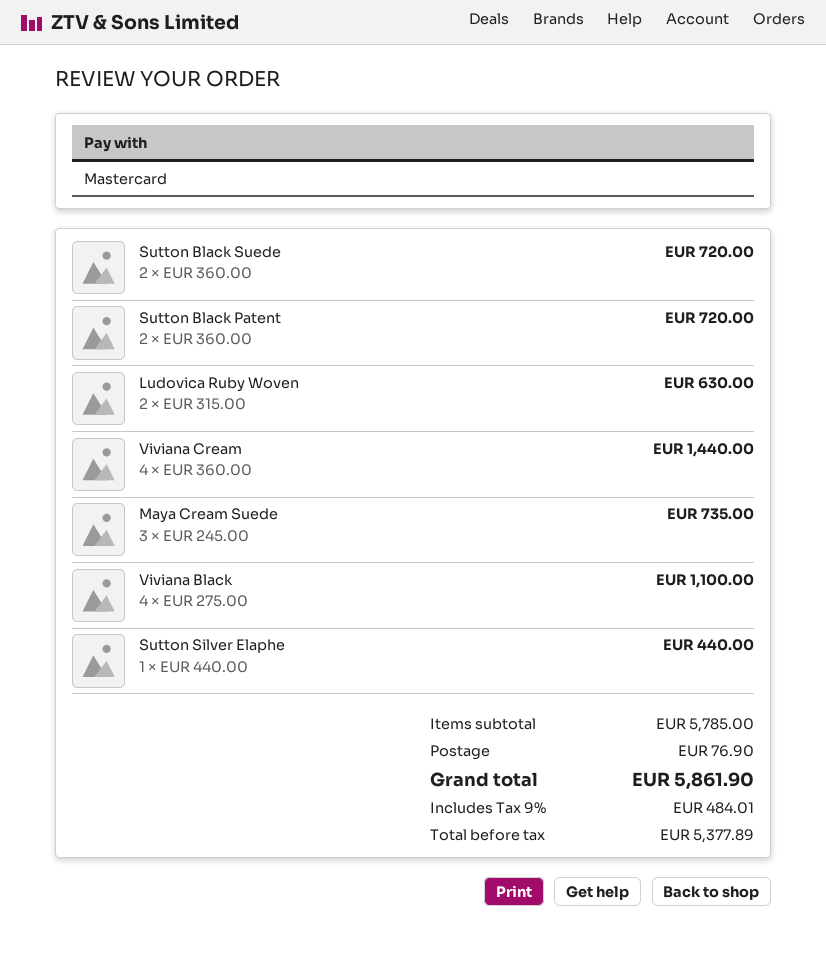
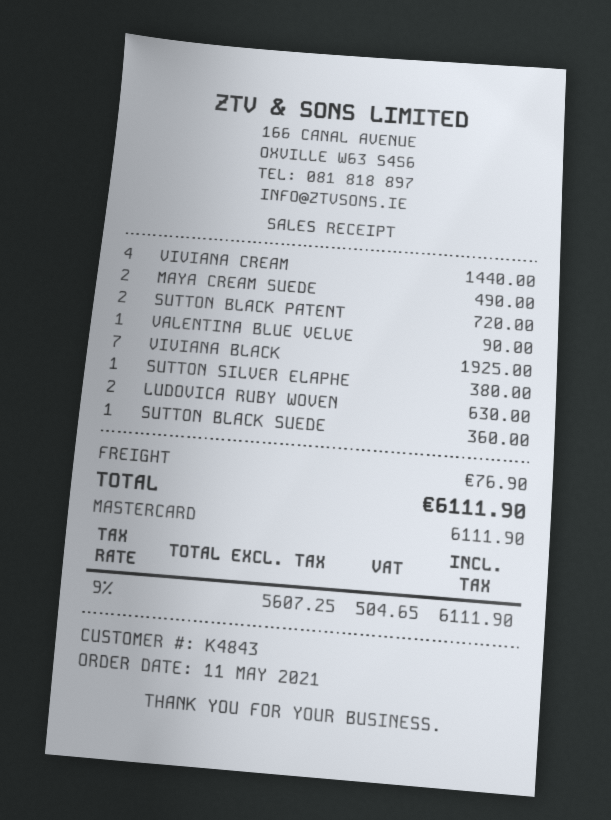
Sutton Black Suede: 2 for 720.00 -> 1 for 360.00
Maya Cream Suede: 3 for 735.00 -> 2 for 490.00
Viviana Black: 4 for 1100.00 -> 7 for 1925.00
Sutton Silver Elaphe: 1 for 440.00 -> 1 for 380.00
VALENTINA BLUE VELVE: none -> 1 for 90.00
net: 5377.89 -> 5607.25
tax: 9% = 484.01 -> 9% = 504.65
total: 5861.90 -> 6111.90

